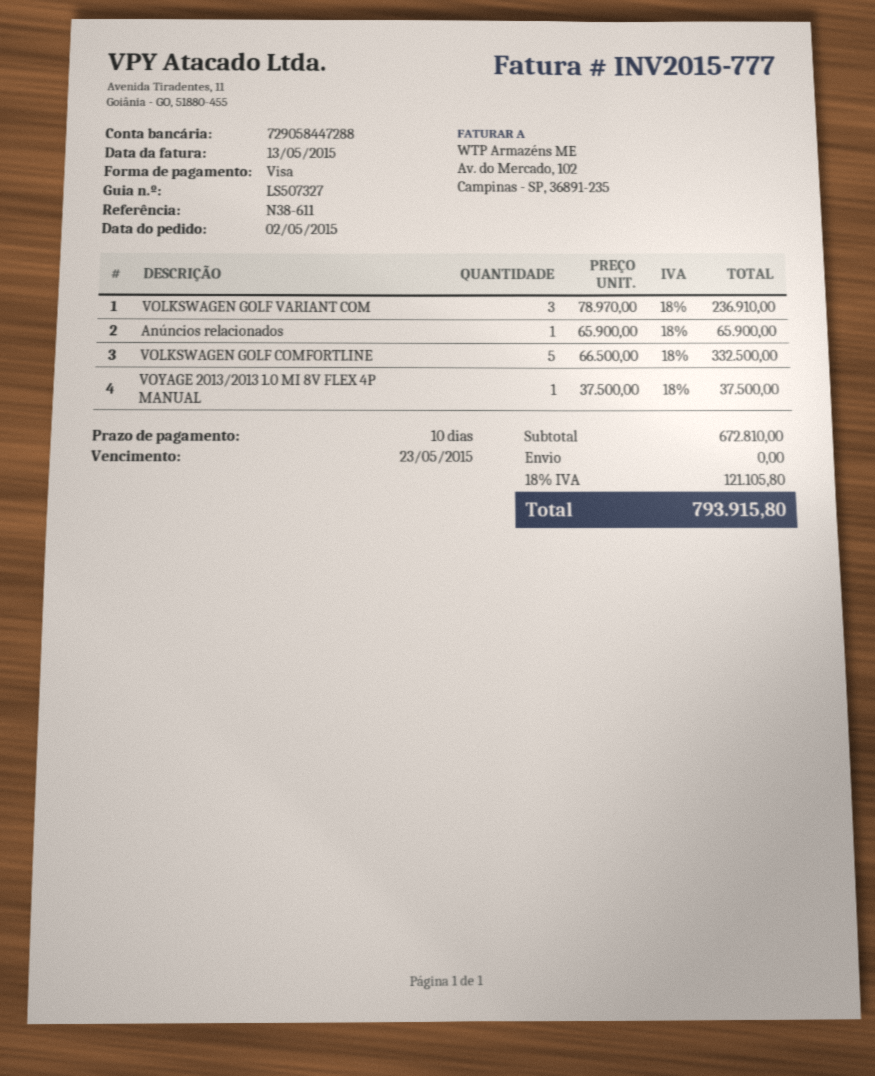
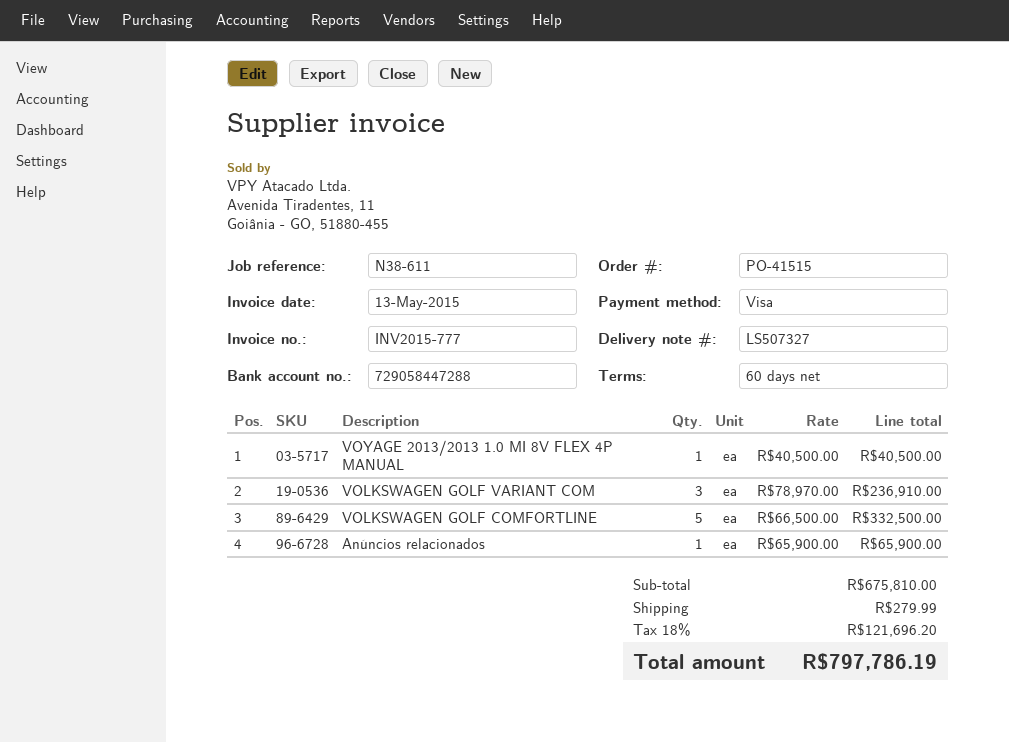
payment terms: 10 days -> 60 days
VOYAGE 2013/2013 1.0 MI 8V FLEX 4P MANUAL: 1 x 37500.00 = 37500.00 -> 1 x 40500.00 = 40500.00
subtotal: 672810.00 -> 675810.00
shipping: 0.00 -> 279.99
tax: 18% = 121105.80 -> 18% = 121696.20
total: 793915.80 -> 797786.19

